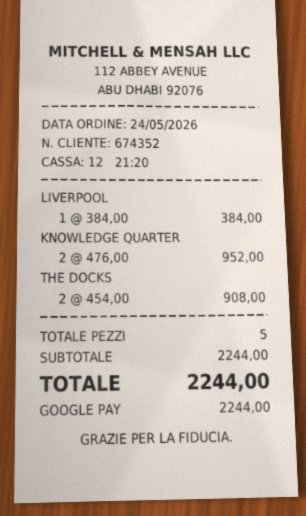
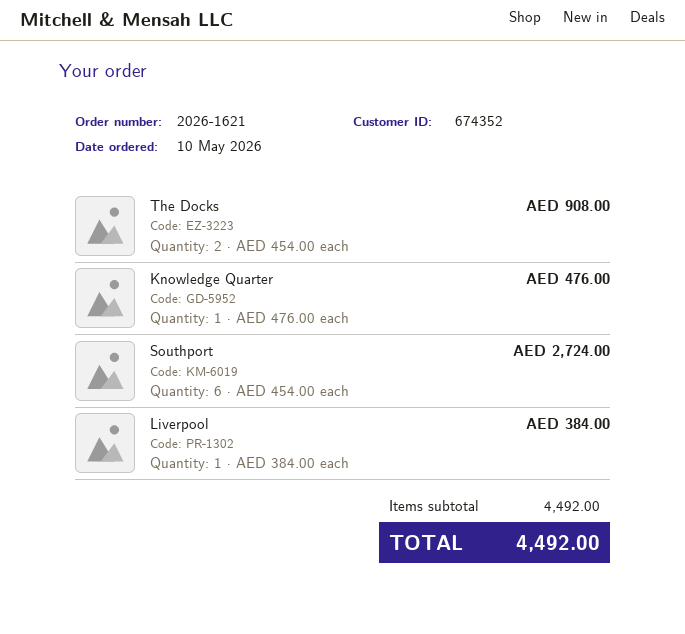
order date: 2026-05-24 -> 2026-05-10
KNOWLEDGE QUARTER: 2 x 476.00 = 952.00 -> 1 x 476.00 = 476.00
Southport: none -> 6 x 454.00 = 2724.00
subtotal: 2244.00 -> 4492.00
total: 2244.00 -> 4492.00

